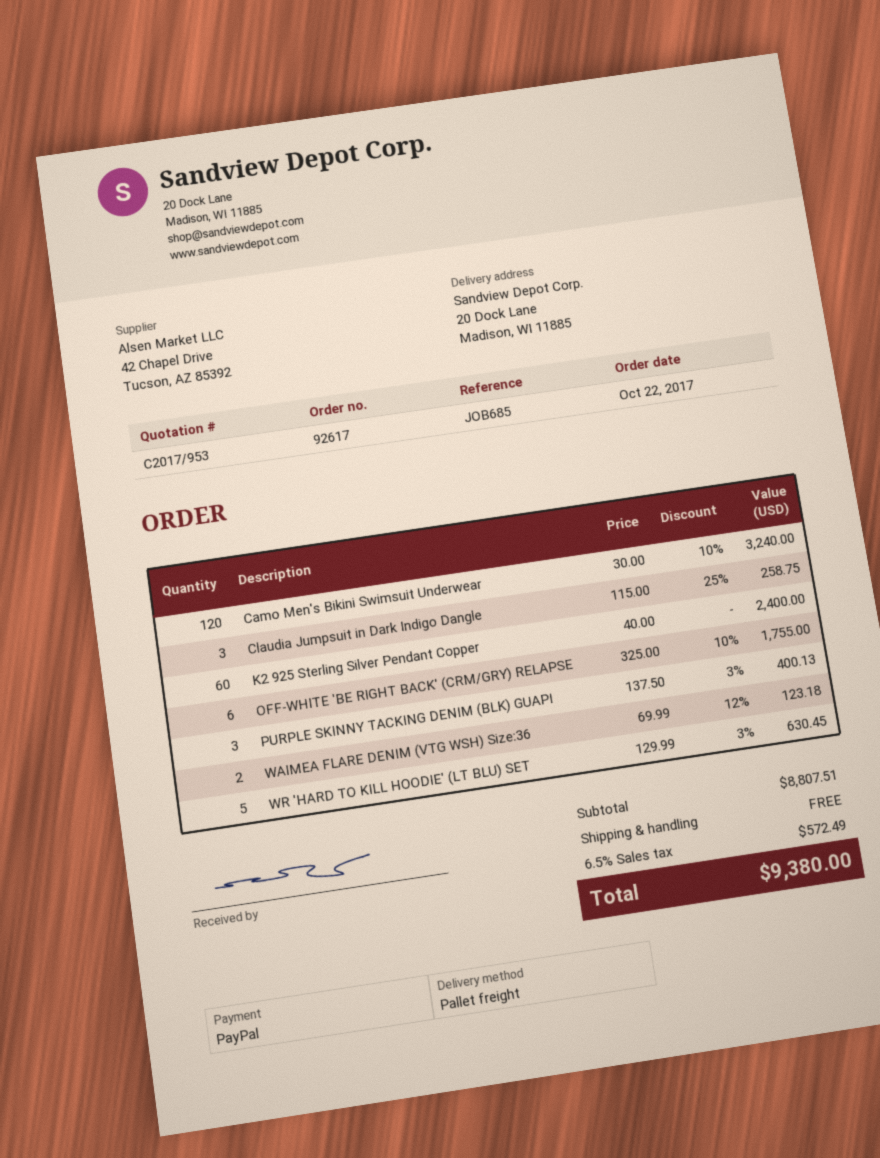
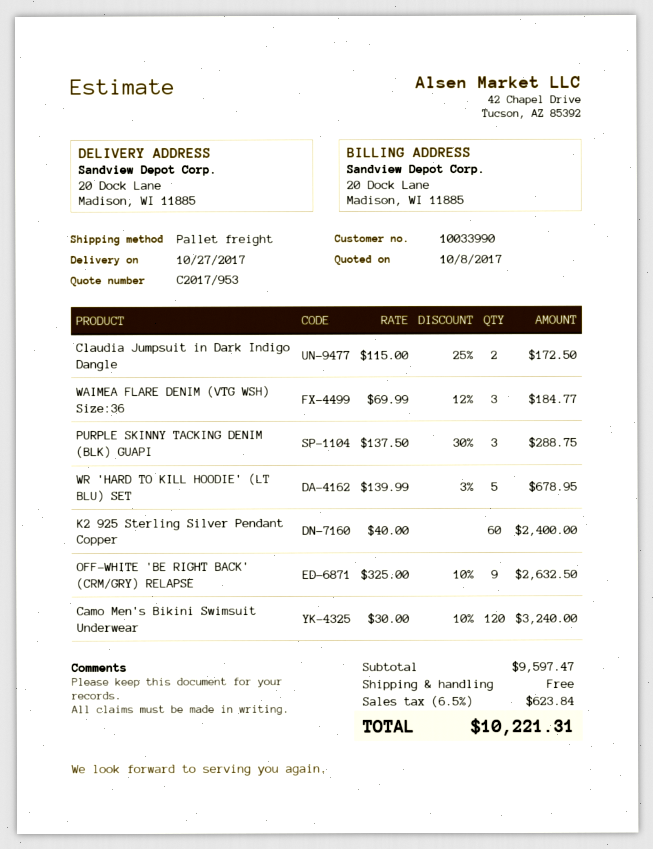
Claudia Jumpsuit in Dark Indigo Dangle: 3 x 115.00 - 25% = 258.75 -> 2 x 115.00 - 25% = 172.50
OFF-WHITE 'BE RIGHT BACK' (CRM/GRY) RELAPSE: 6 x 325.00 - 10% = 1755.00 -> 9 x 325.00 - 10% = 2632.50
PURPLE SKINNY TACKING DENIM (BLK) GUAPI: 3 x 137.50 - 3% = 400.13 -> 3 x 137.50 - 30% = 288.75
WAIMEA FLARE DENIM (VTG WSH) Size:36: 2 x 69.99 - 12% = 123.18 -> 3 x 69.99 - 12% = 184.77
WR 'HARD TO KILL HOODIE' (LT BLU) SET: 5 x 129.99 - 3% = 630.45 -> 5 x 139.99 - 3% = 678.95
subtotal: 8807.51 -> 9597.47
tax: 6.5% = 572.49 -> 6.5% = 623.84
total: 9380.00 -> 10221.31

